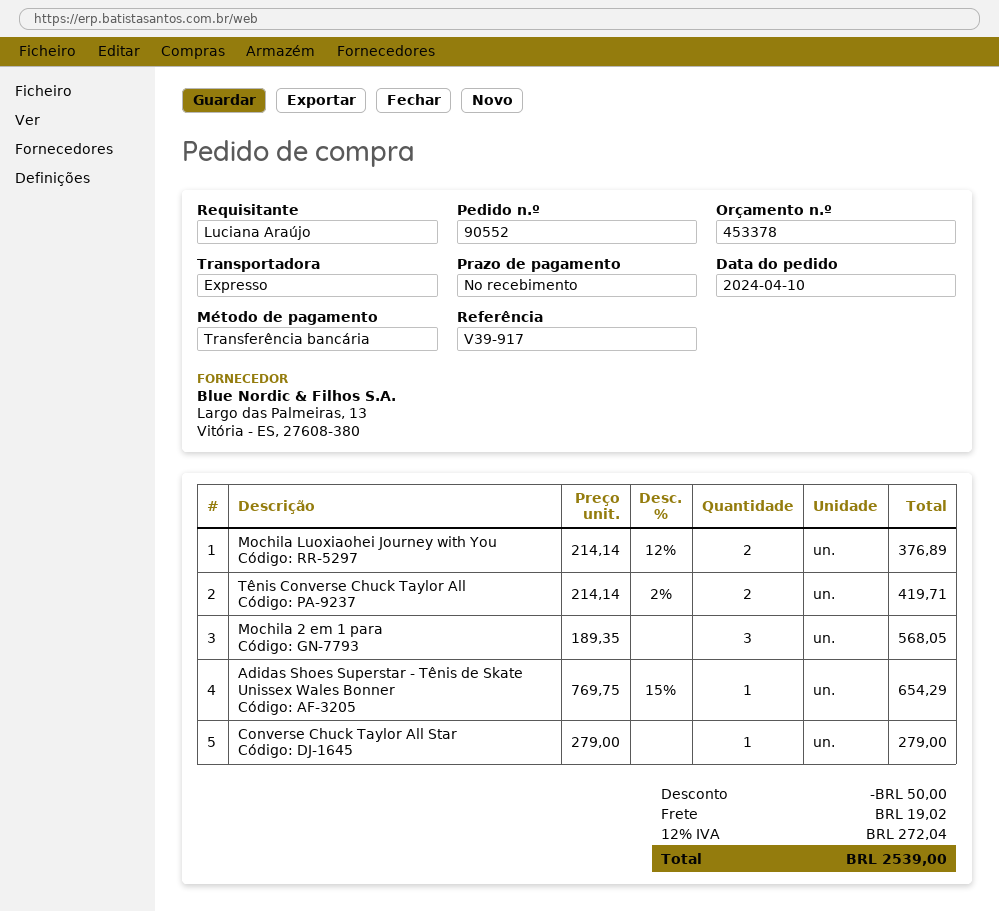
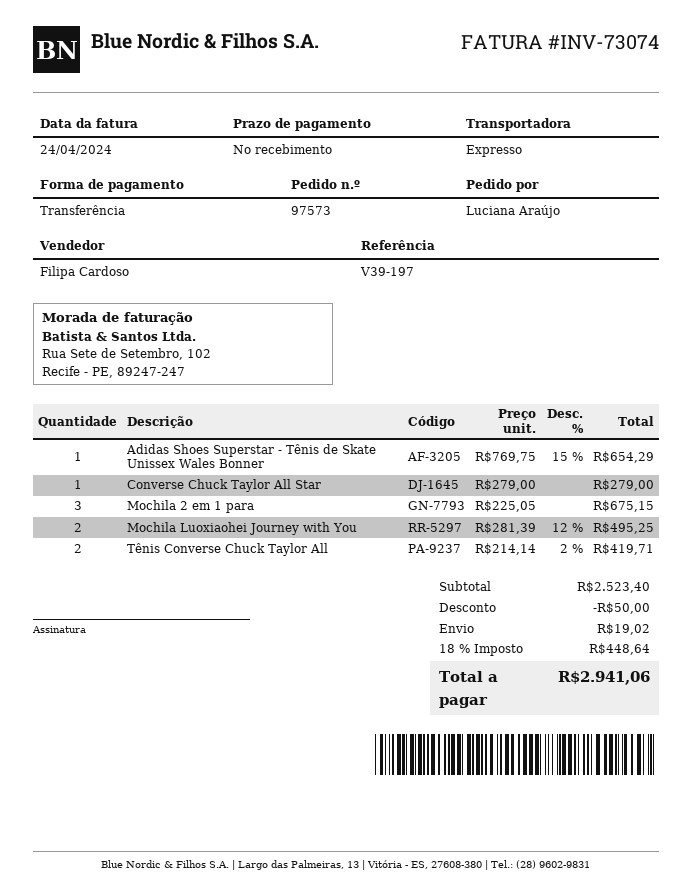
order number: 90552 -> 97573
reference: V39-917 -> V39-197
Mochila Luoxiaohei Journey with You: 2 x 214.14 - 12% = 376.89 -> 2 x 281.39 - 12% = 495.25
Mochila 2 em 1 para: 3 x 189.35 = 568.05 -> 3 x 225.05 = 675.15
tax: 12% = 272.04 -> 18% = 448.64
total: 2539.00 -> 2941.06

